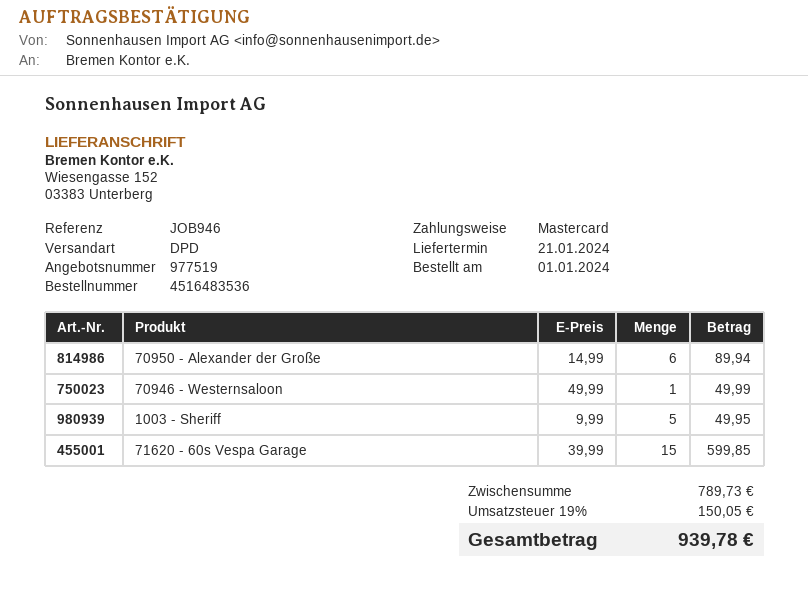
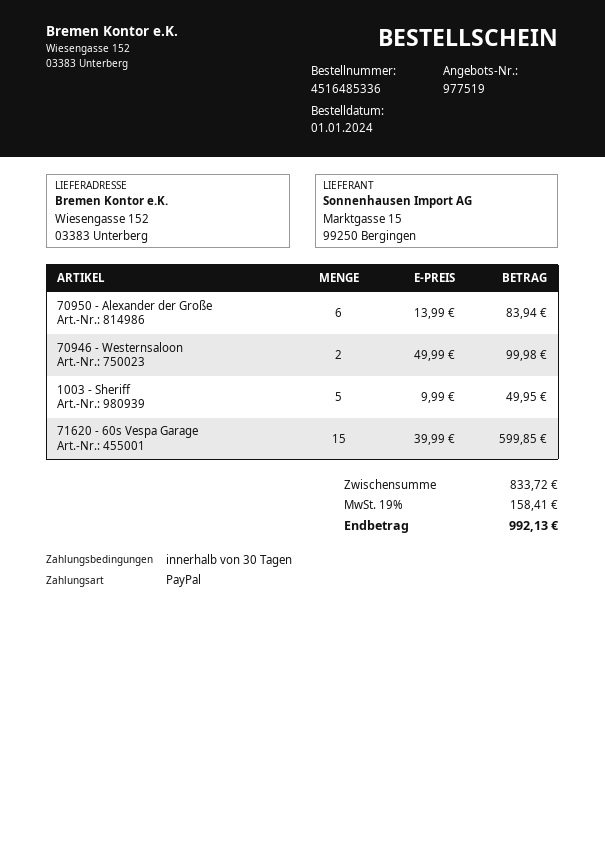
order number: 4516483536 -> 4516485336
payment method: Mastercard -> PayPal
70950 - Alexander der Große: 6 x 14.99 = 89.94 -> 6 x 13.99 = 83.94
70946 - Westernsaloon: 1 x 49.99 = 49.99 -> 2 x 49.99 = 99.98
subtotal: 789.73 -> 833.72
tax: 19% = 150.05 -> 19% = 158.41
total: 939.78 -> 992.13

